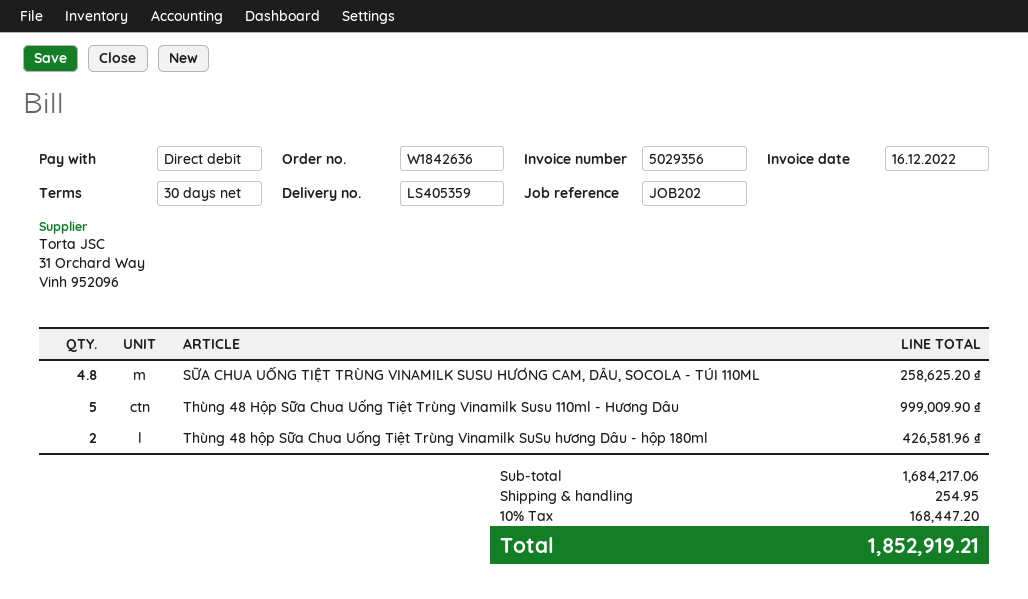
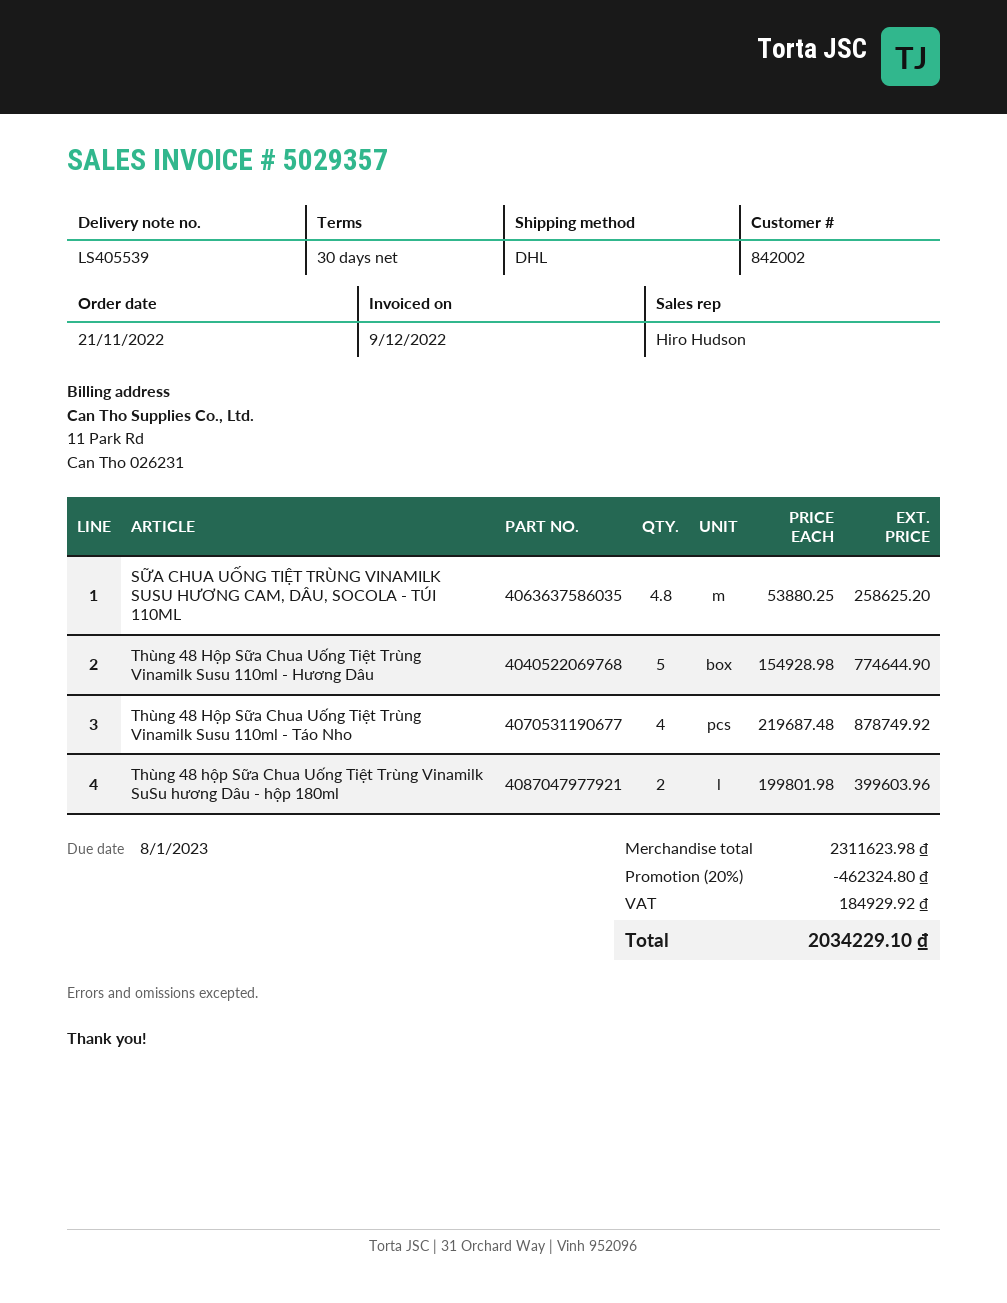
delivery note number: LS405359 -> LS405539
invoice number: 5029356 -> 5029357
invoice date: 2022-12-16 -> 2022-12-09
Thùng 48 Hộp Sữa Chua Uống Tiệt Trùng Vinamilk Susu 110ml - Hương Dâu: 5 for 999009.90 -> 5 for 774644.90
Thùng 48 hộp Sữa Chua Uống Tiệt Trùng Vinamilk SuSu hương Dâu - hộp 180ml: 2 for 426581.96 -> 2 for 399603.96
Thùng 48 Hộp Sữa Chua Uống Tiệt Trùng Vinamilk Susu 110ml - Táo Nho: none -> 4 for 878749.92
subtotal: 1684217.06 -> 2311623.98
discount: none -> 20% = 462324.80
shipping: 254.95 -> none
tax: 168447.20 -> 184929.92
total: 1852919.21 -> 2034229.10

